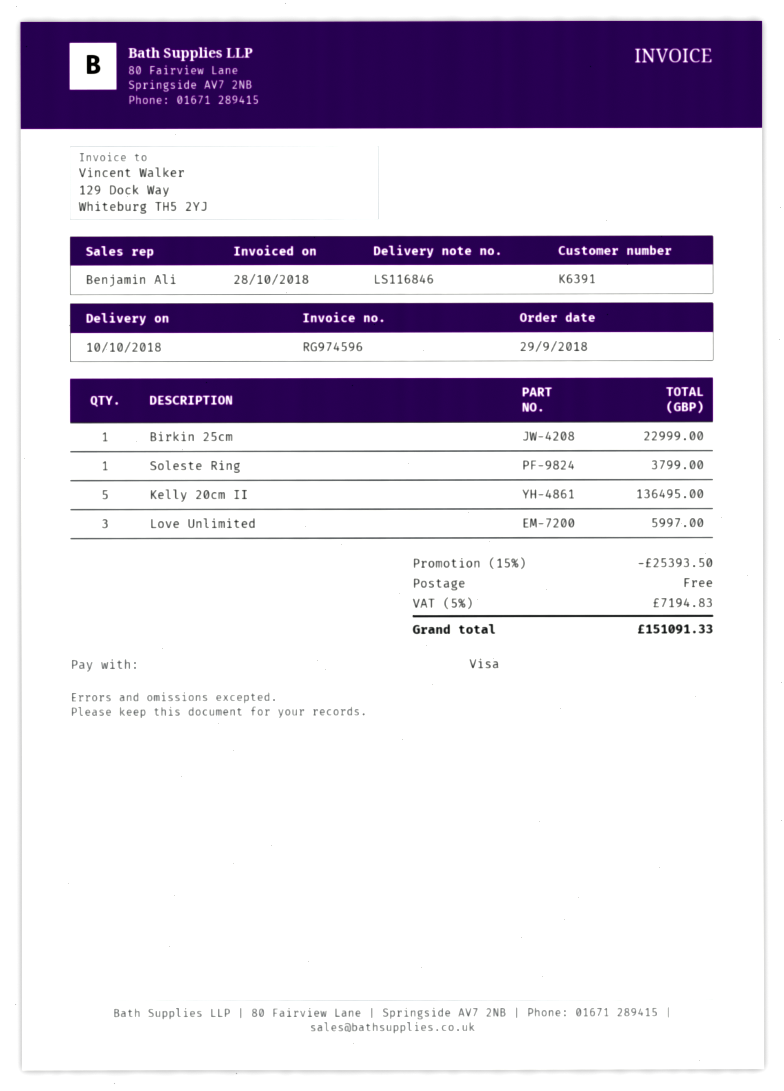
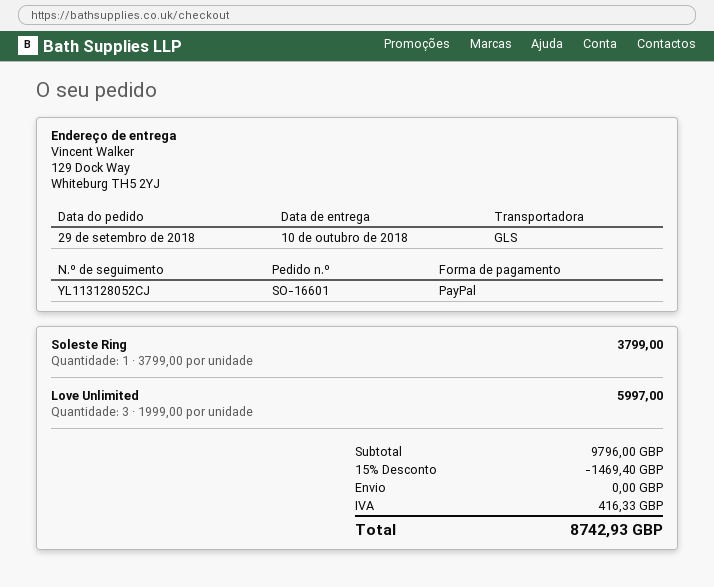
payment method: Visa -> PayPal
Birkin 25cm: 1 for 22999.00 -> none
Kelly 20cm II: 5 for 136495.00 -> none
discount: 15% = 25393.50 -> 15% = 1469.40
tax: 7194.83 -> 416.33
total: 151091.33 -> 8742.93

